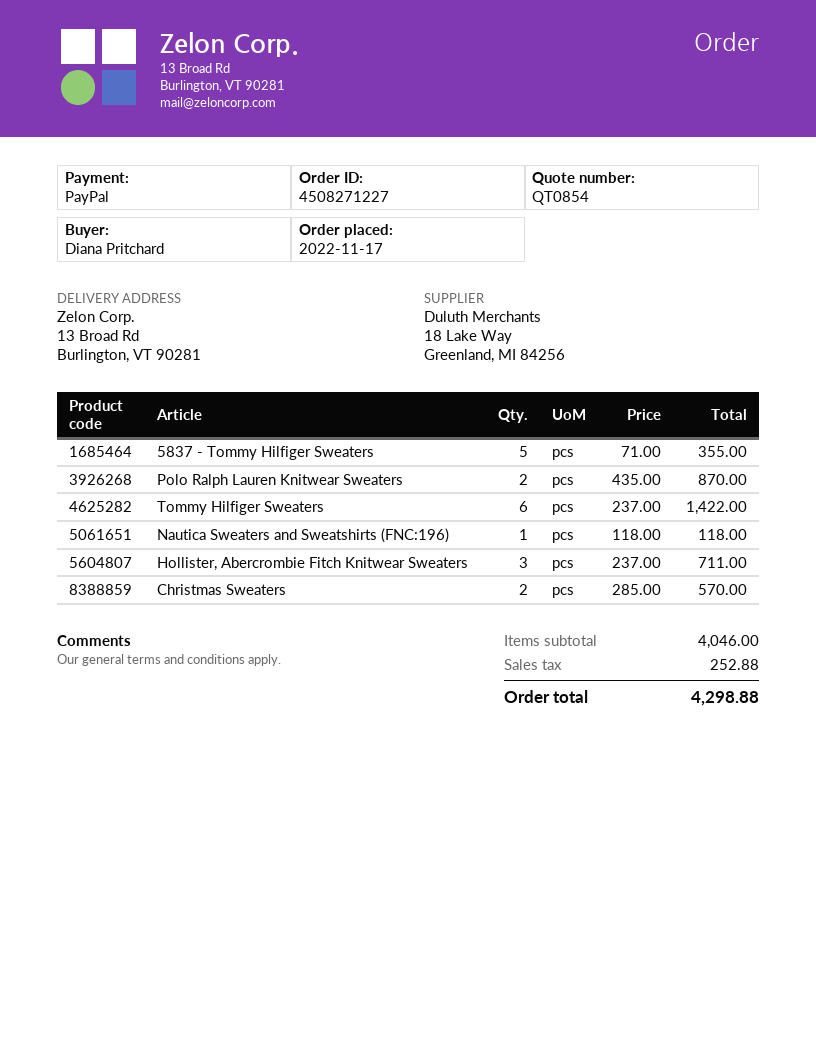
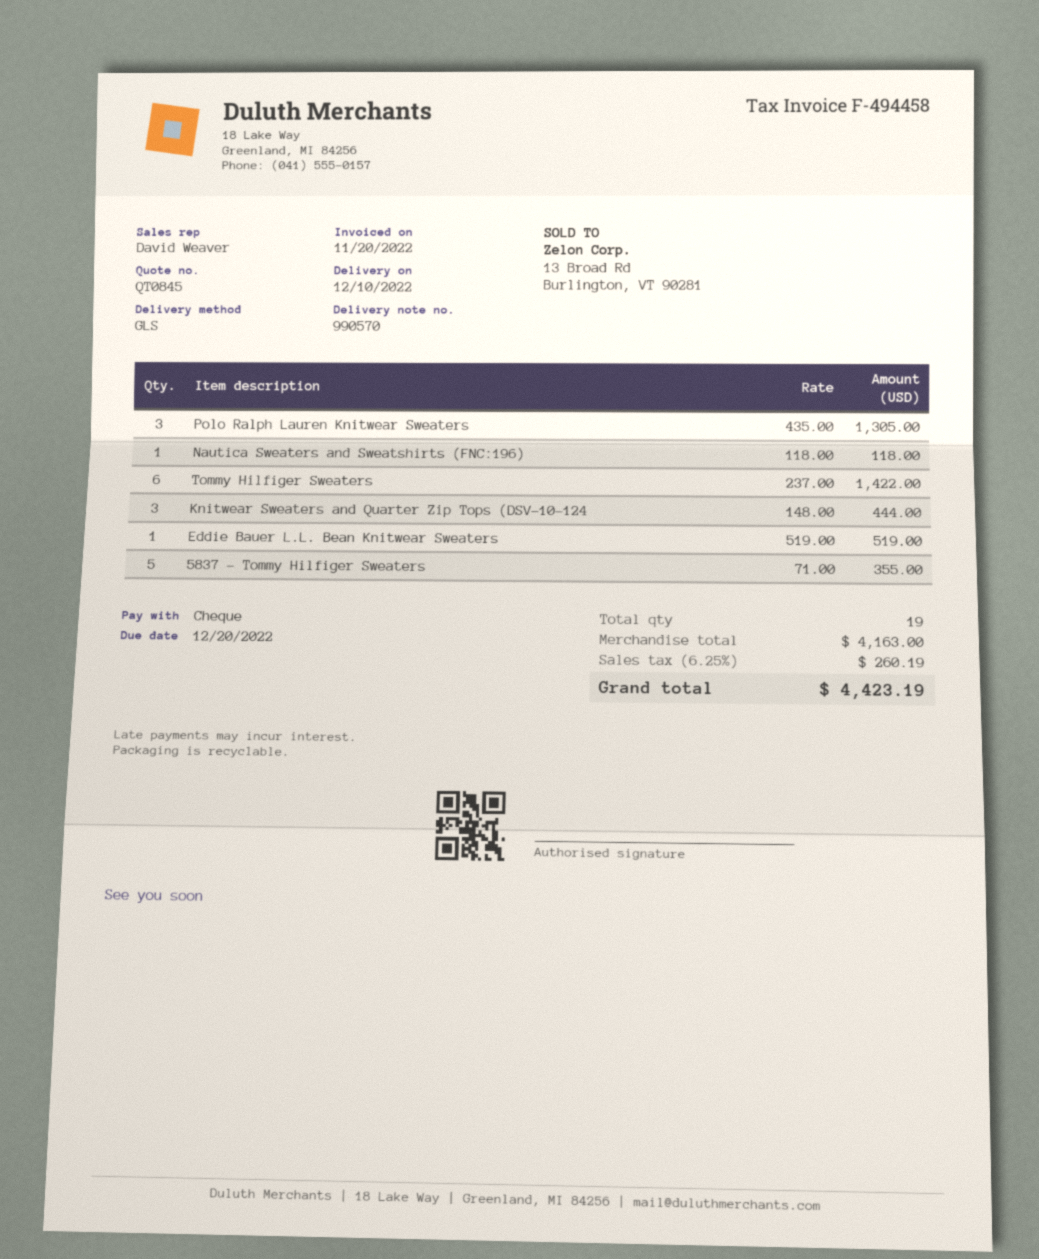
quote number: QT0854 -> QT0845
payment method: PayPal -> cheque
Polo Ralph Lauren Knitwear Sweaters: 2 x 435.00 = 870.00 -> 3 x 435.00 = 1305.00
Hollister, Abercrombie Fitch Knitwear Sweaters: 3 x 237.00 = 711.00 -> none
Christmas Sweaters: 2 x 285.00 = 570.00 -> none
Knitwear Sweaters and Quarter Zip Tops (DSV-10-124: none -> 3 x 148.00 = 444.00
Eddie Bauer L.L. Bean Knitwear Sweaters: none -> 1 x 519.00 = 519.00
subtotal: 4046.00 -> 4163.00
tax: 252.88 -> 260.19
total: 4298.88 -> 4423.19

